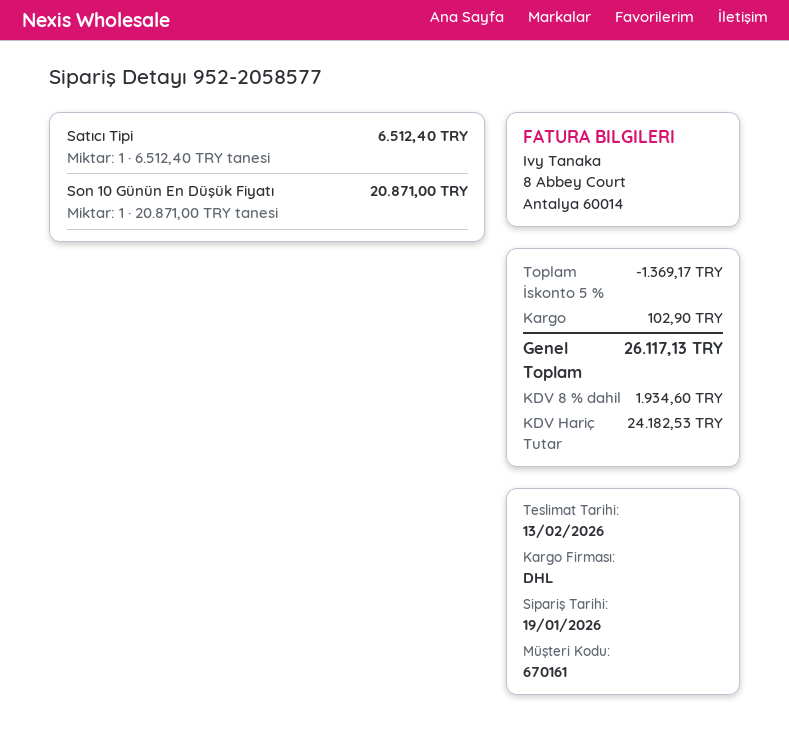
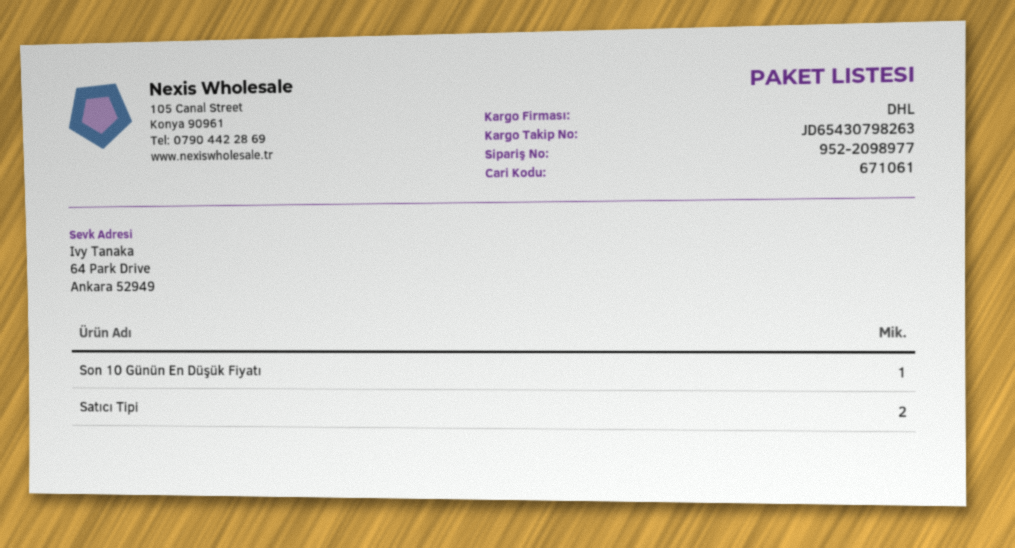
order number: 952-2058577 -> 952-2098977
customer number: 670161 -> 671061
Satıcı Tipi: 1 -> 2

